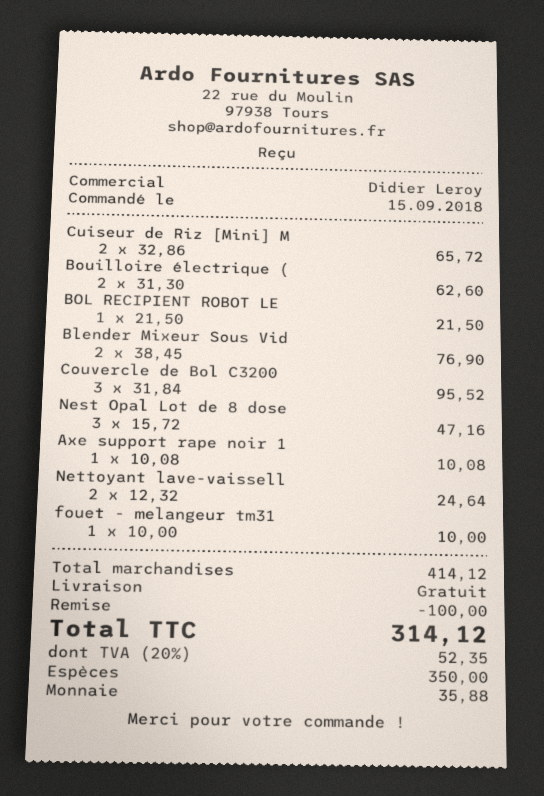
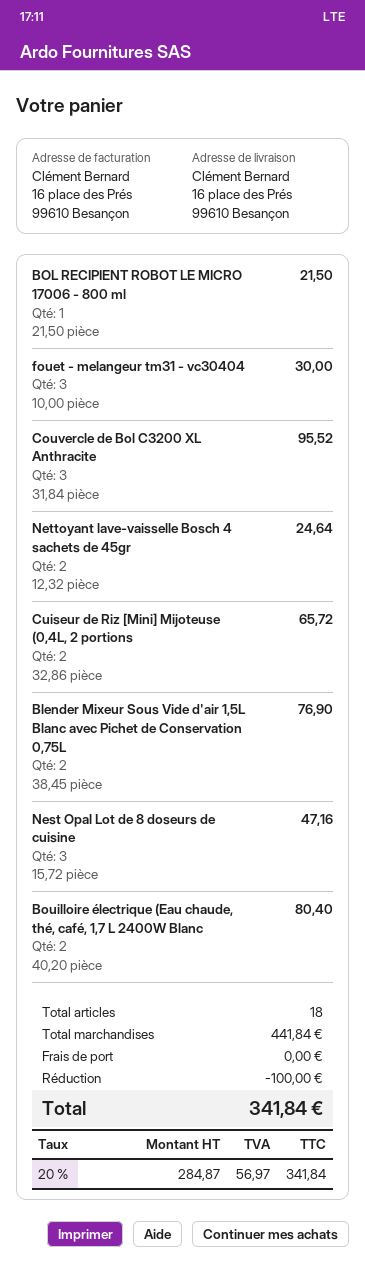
Bouilloire électrique (: 2 x 31.30 = 62.60 -> 2 x 40.20 = 80.40
Axe support rape noir 1: 1 x 10.08 = 10.08 -> none
fouet - melangeur tm31: 1 x 10.00 = 10.00 -> 3 x 10.00 = 30.00
subtotal: 414.12 -> 441.84
tax: 20% = 52.35 -> 20% = 56.97
total: 314.12 -> 341.84

